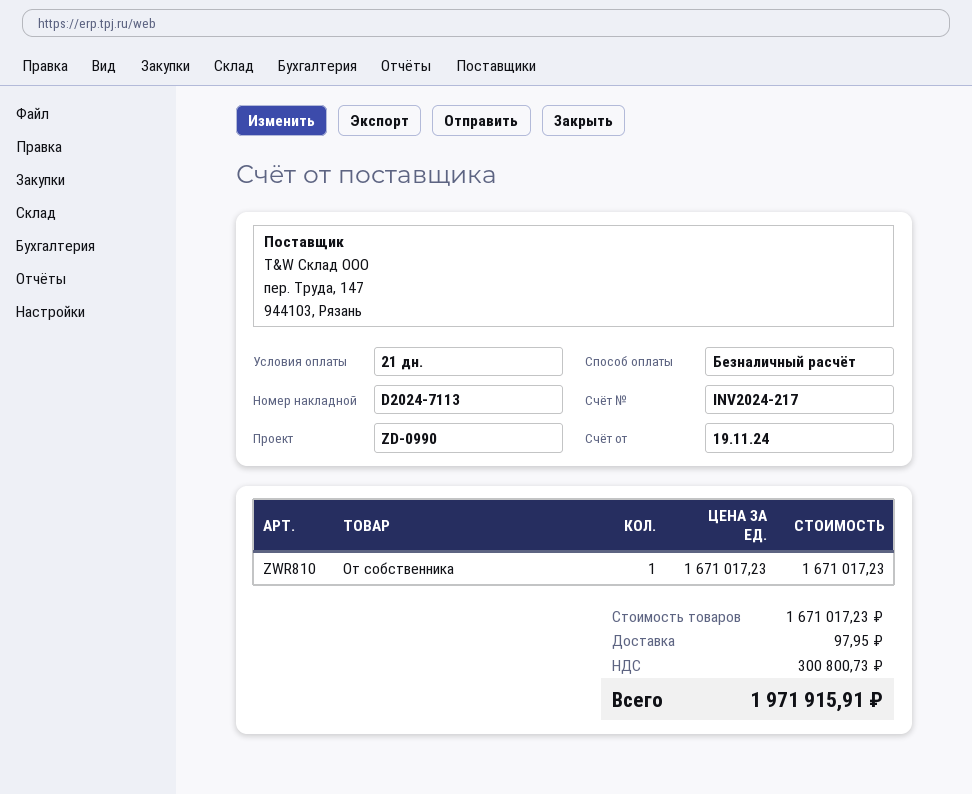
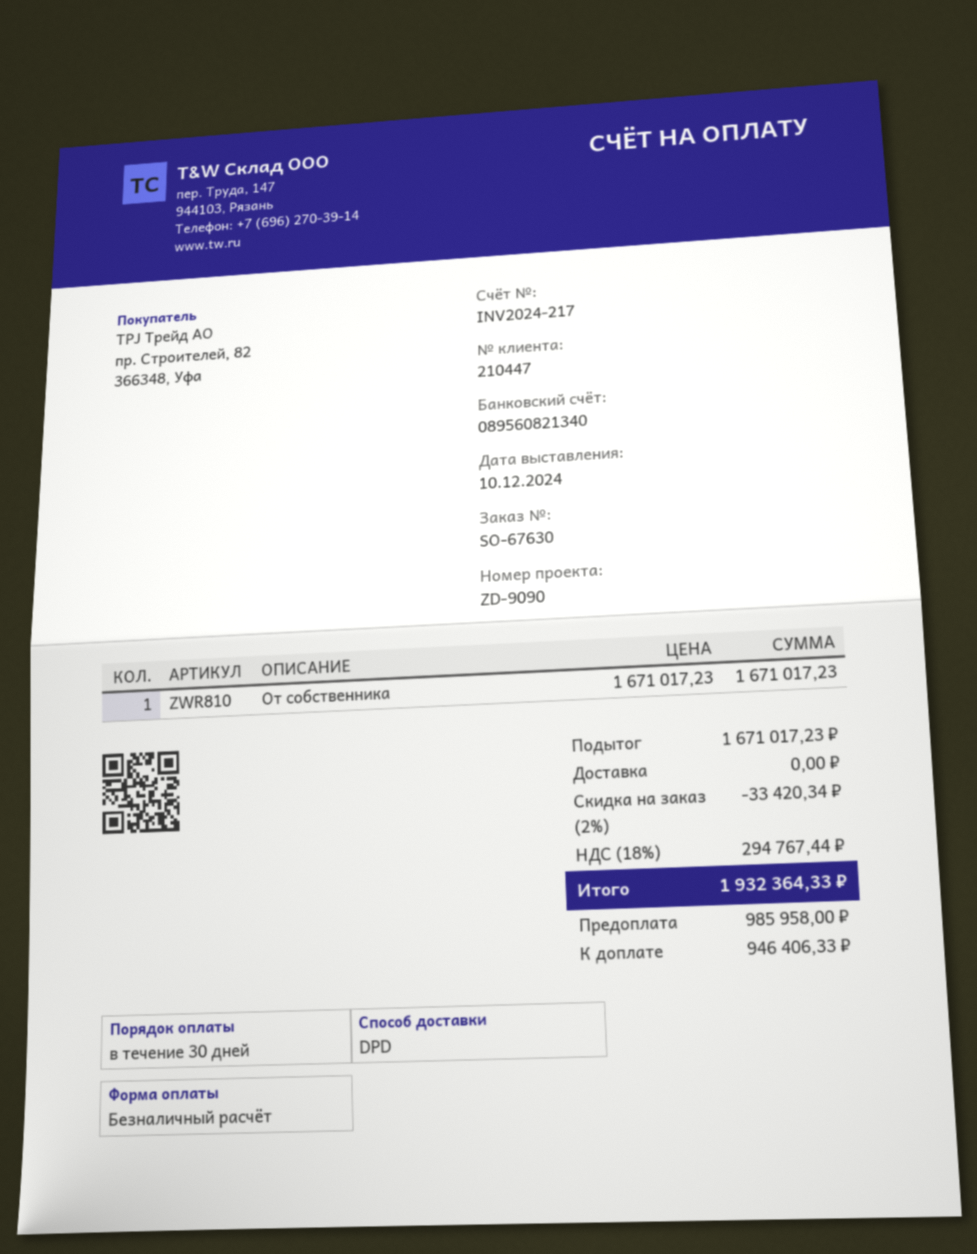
invoice date: 2024-11-19 -> 2024-12-10
payment terms: 21 days -> 30 days
reference: ZD-0990 -> ZD-9090
discount: none -> 2% = 33420.34
shipping: 97.95 -> 0.00
tax: 300800.73 -> 294767.44
total: 1971915.91 -> 1932364.33

